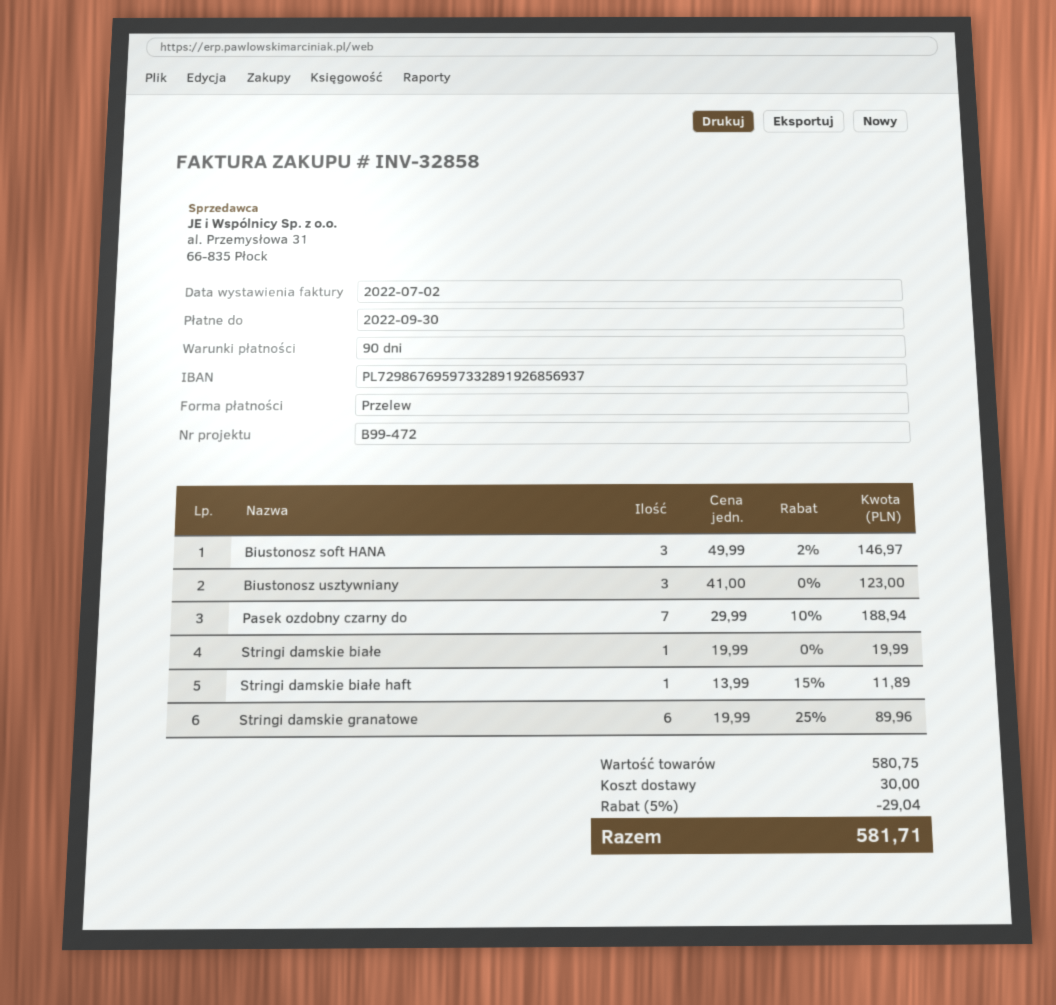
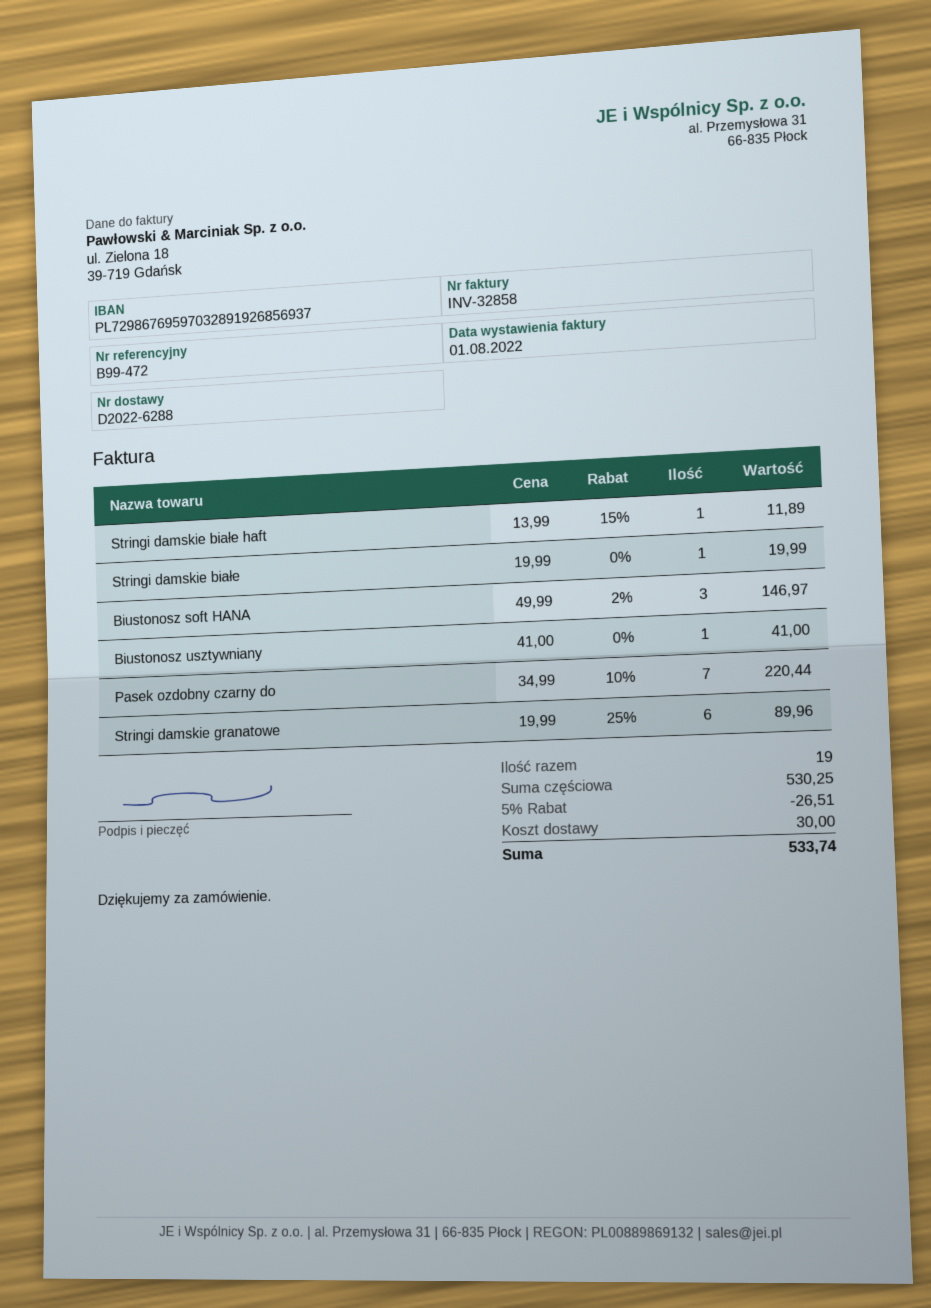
invoice date: 2022-07-02 -> 2022-08-01
bank account: PL72986769597332891926856937 -> PL72986769597032891926856937
Biustonosz usztywniany: 3 x 41.00 = 123.00 -> 1 x 41.00 = 41.00
Pasek ozdobny czarny do: 7 x 29.99 - 10% = 188.94 -> 7 x 34.99 - 10% = 220.44
subtotal: 580.75 -> 530.25
discount: 5% = 29.04 -> 5% = 26.51
total: 581.71 -> 533.74

